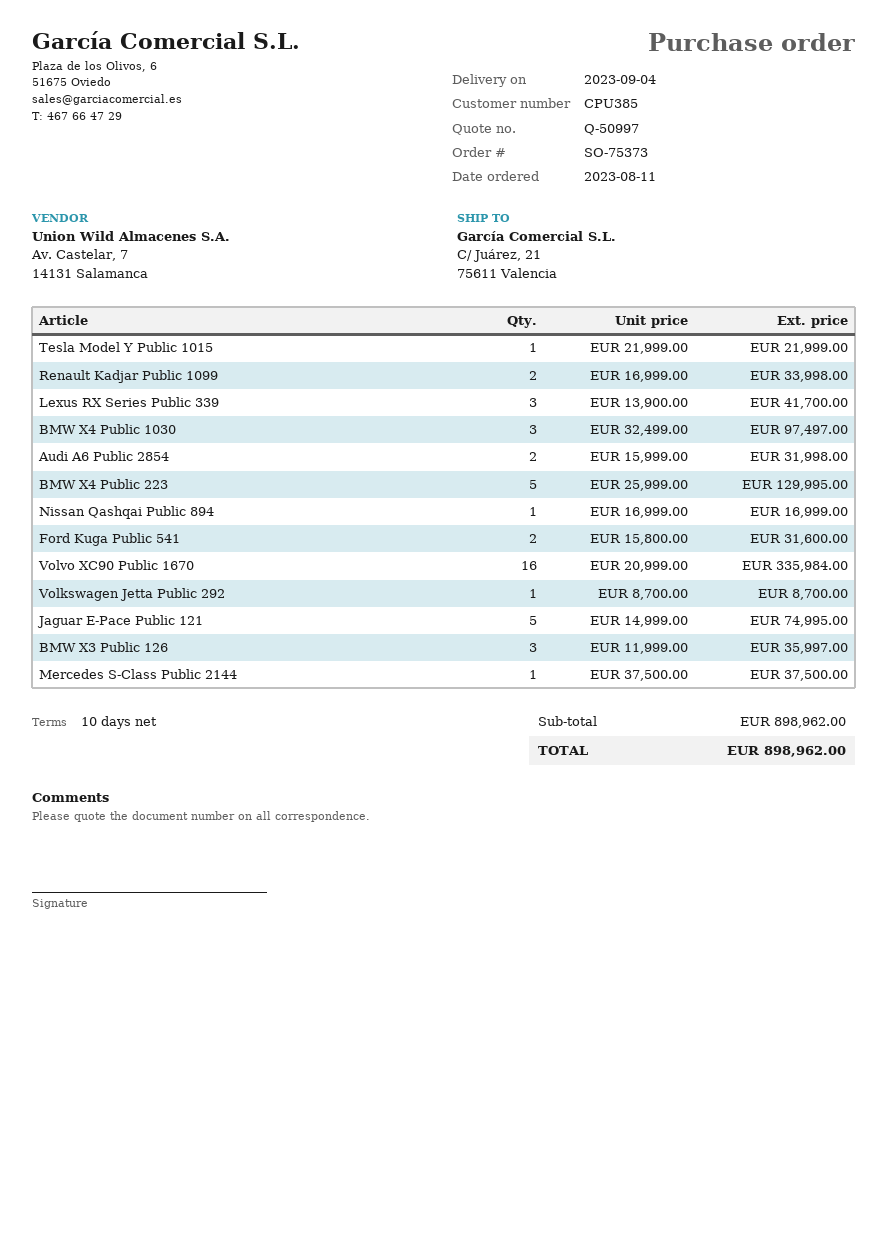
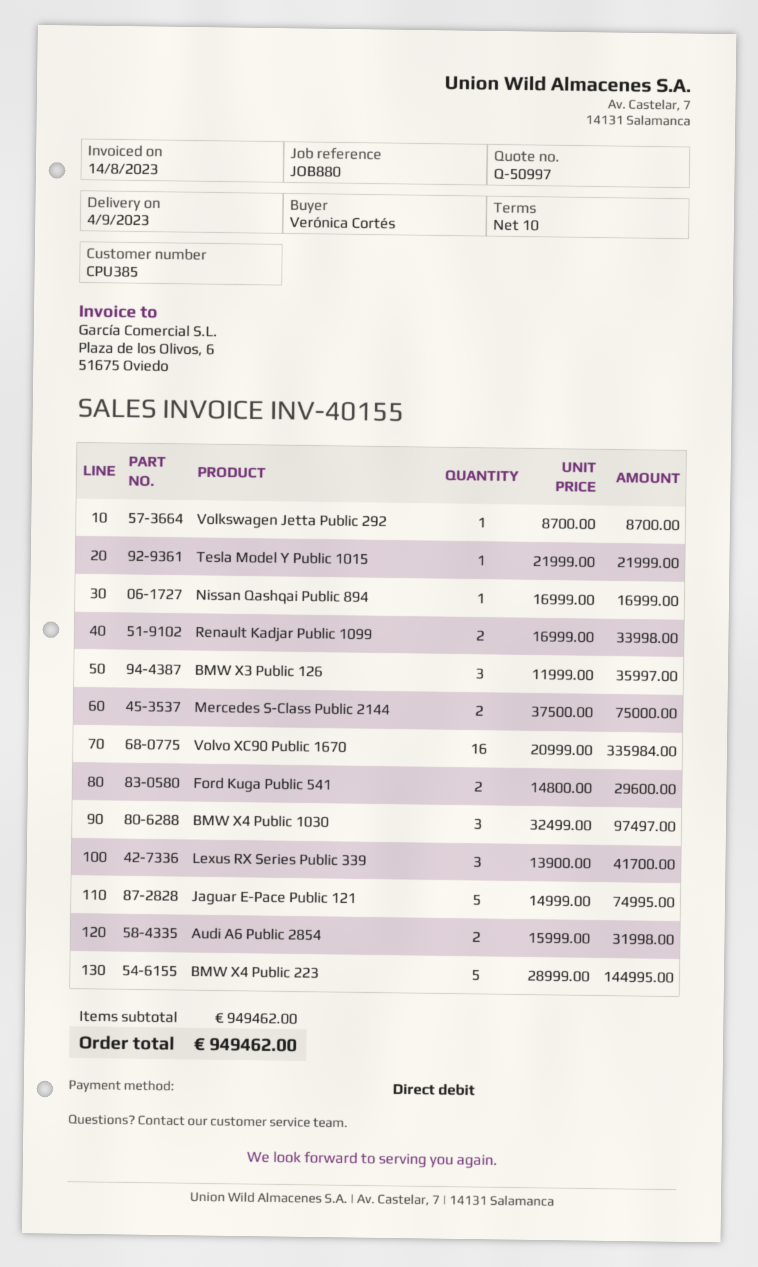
BMW X4 Public 223: 5 x 25999.00 = 129995.00 -> 5 x 28999.00 = 144995.00
Ford Kuga Public 541: 2 x 15800.00 = 31600.00 -> 2 x 14800.00 = 29600.00
Mercedes S-Class Public 2144: 1 x 37500.00 = 37500.00 -> 2 x 37500.00 = 75000.00
subtotal: 898962.00 -> 949462.00
total: 898962.00 -> 949462.00

